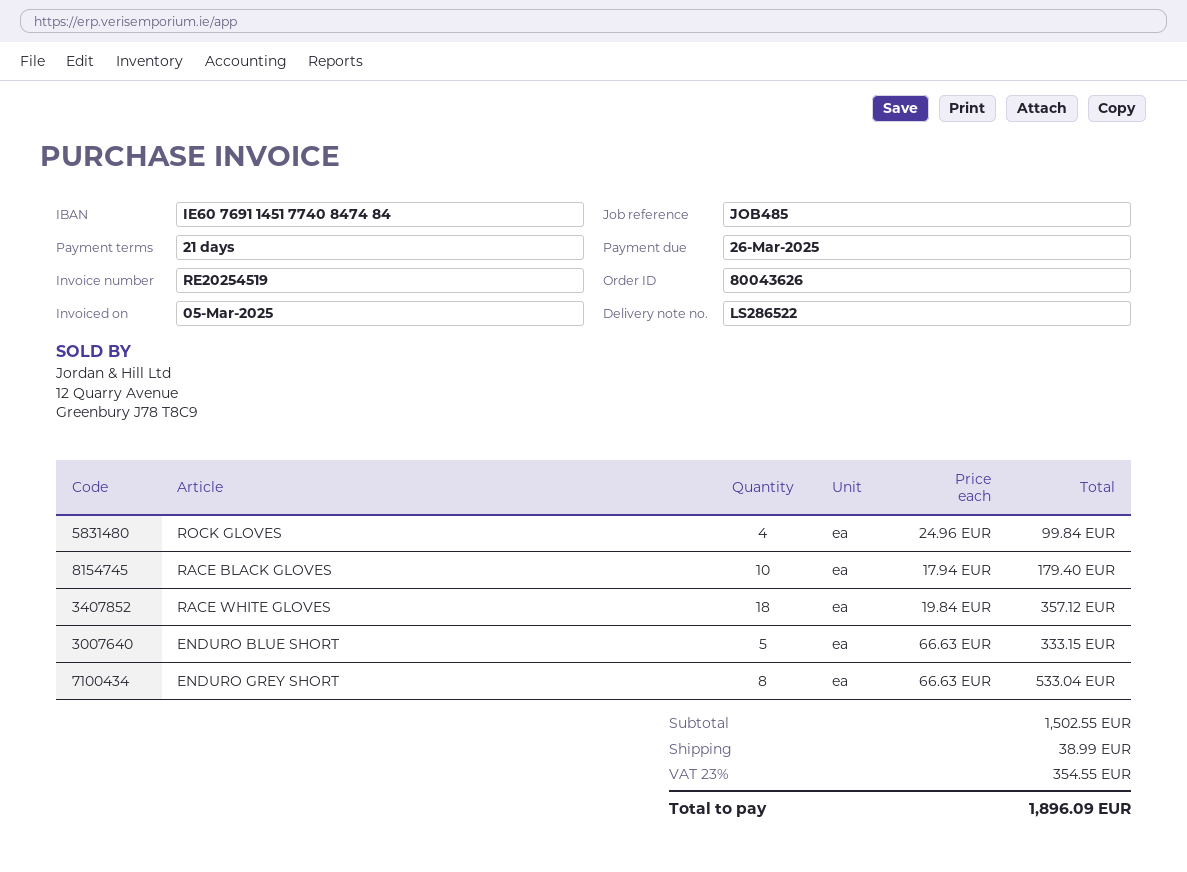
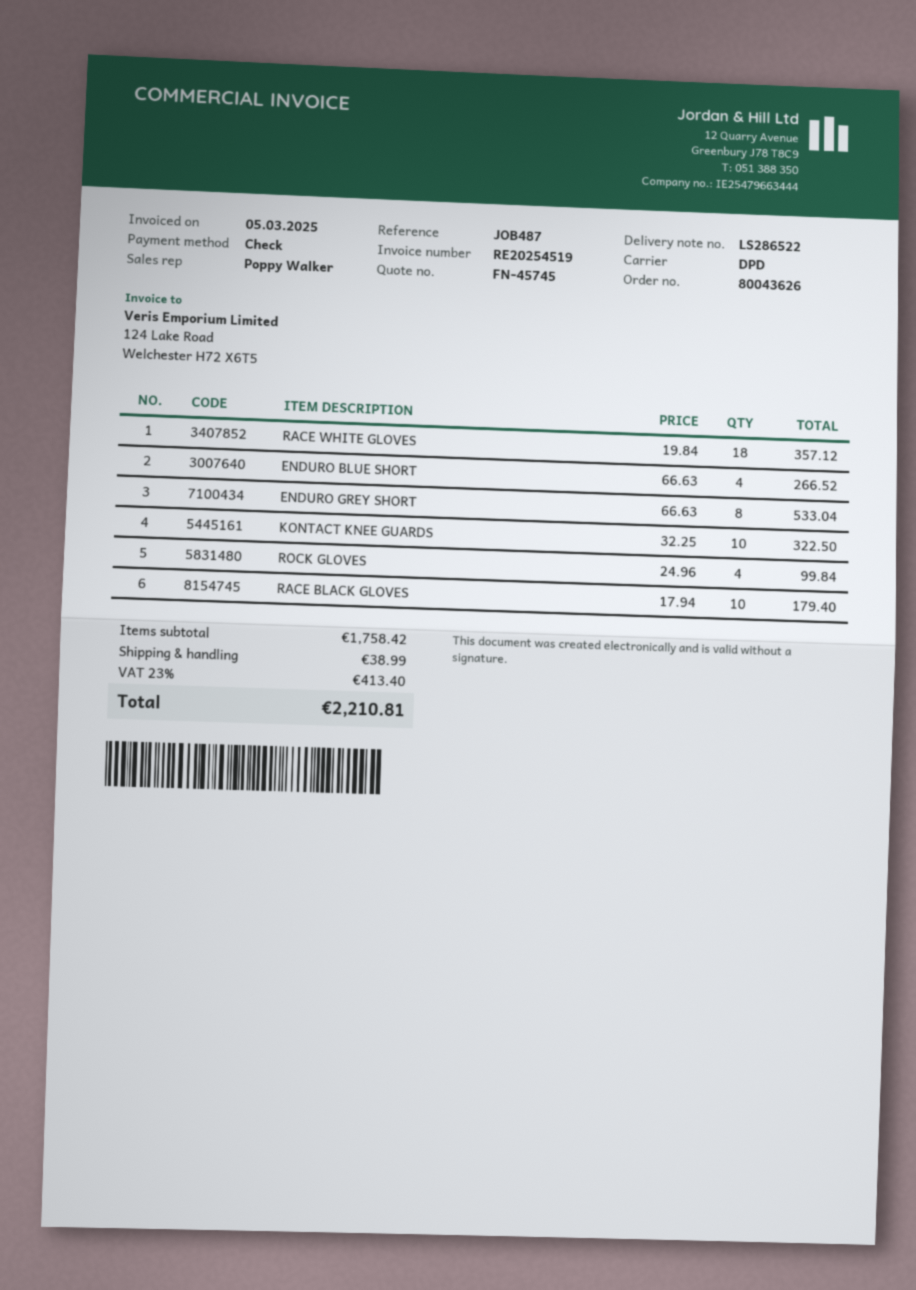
reference: JOB485 -> JOB487
ENDURO BLUE SHORT: 5 x 66.63 = 333.15 -> 4 x 66.63 = 266.52
KONTACT KNEE GUARDS: none -> 10 x 32.25 = 322.50
subtotal: 1502.55 -> 1758.42
tax: 23% = 354.55 -> 23% = 413.40
total: 1896.09 -> 2210.81

